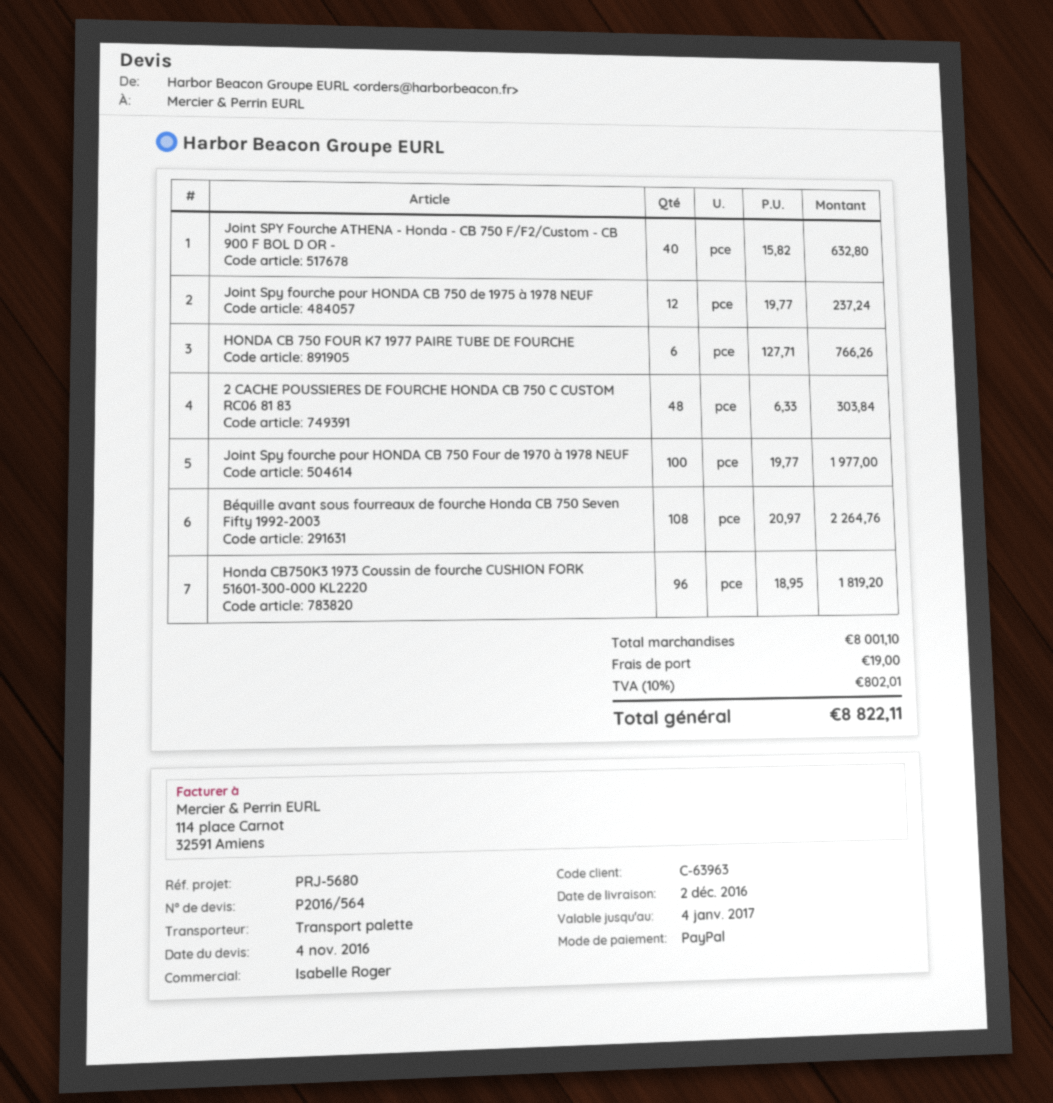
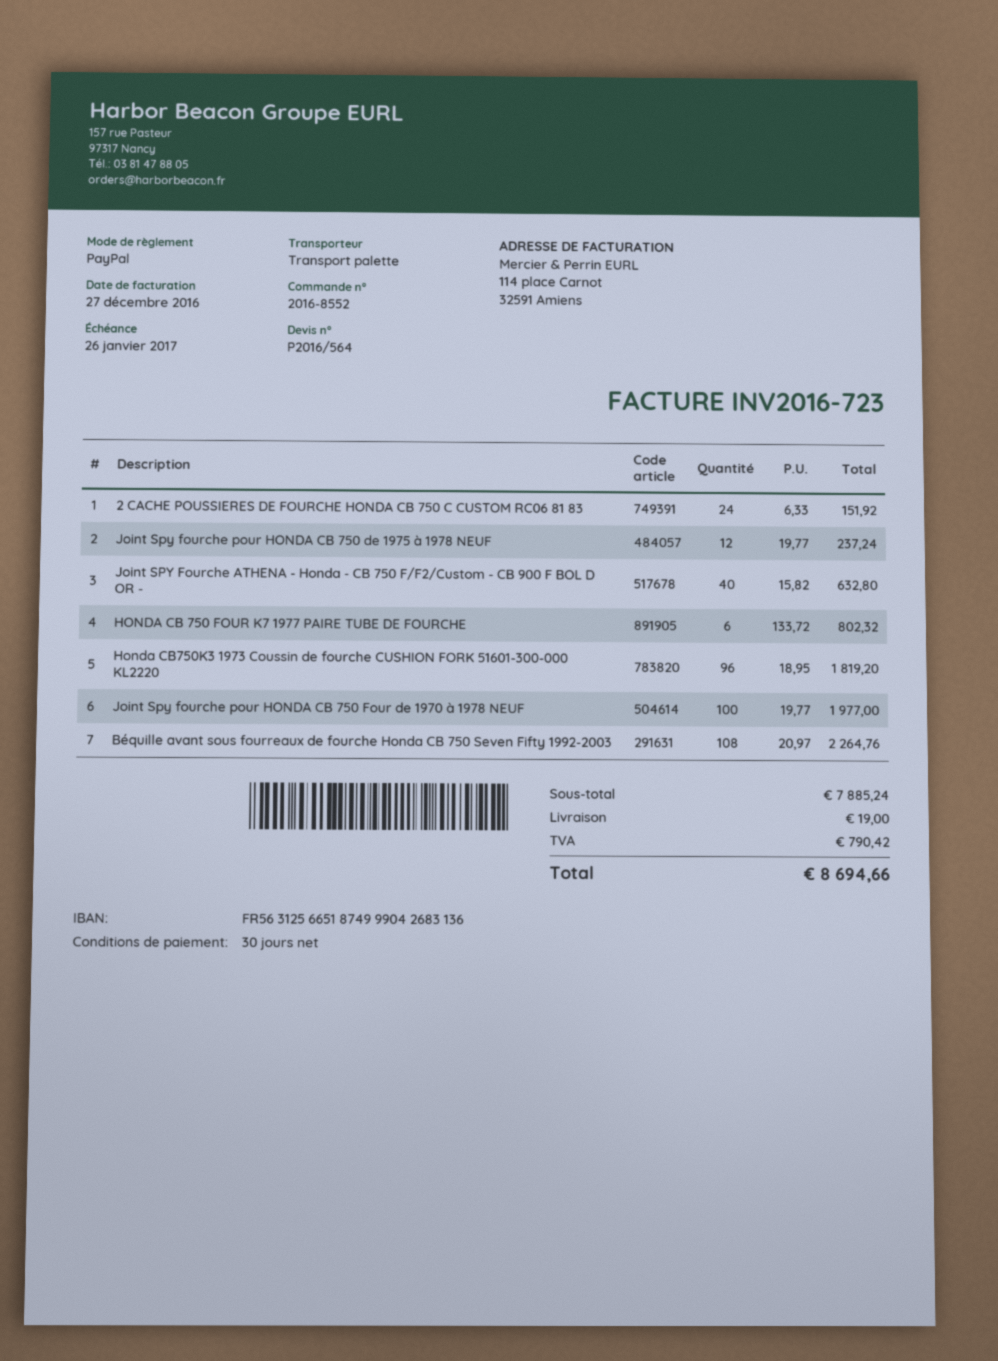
HONDA CB 750 FOUR K7 1977 PAIRE TUBE DE FOURCHE: 6 x 127.71 = 766.26 -> 6 x 133.72 = 802.32
2 CACHE POUSSIERES DE FOURCHE HONDA CB 750 C CUSTOM RC06 81 83: 48 x 6.33 = 303.84 -> 24 x 6.33 = 151.92
subtotal: 8001.10 -> 7885.24
tax: 802.01 -> 790.42
total: 8822.11 -> 8694.66

